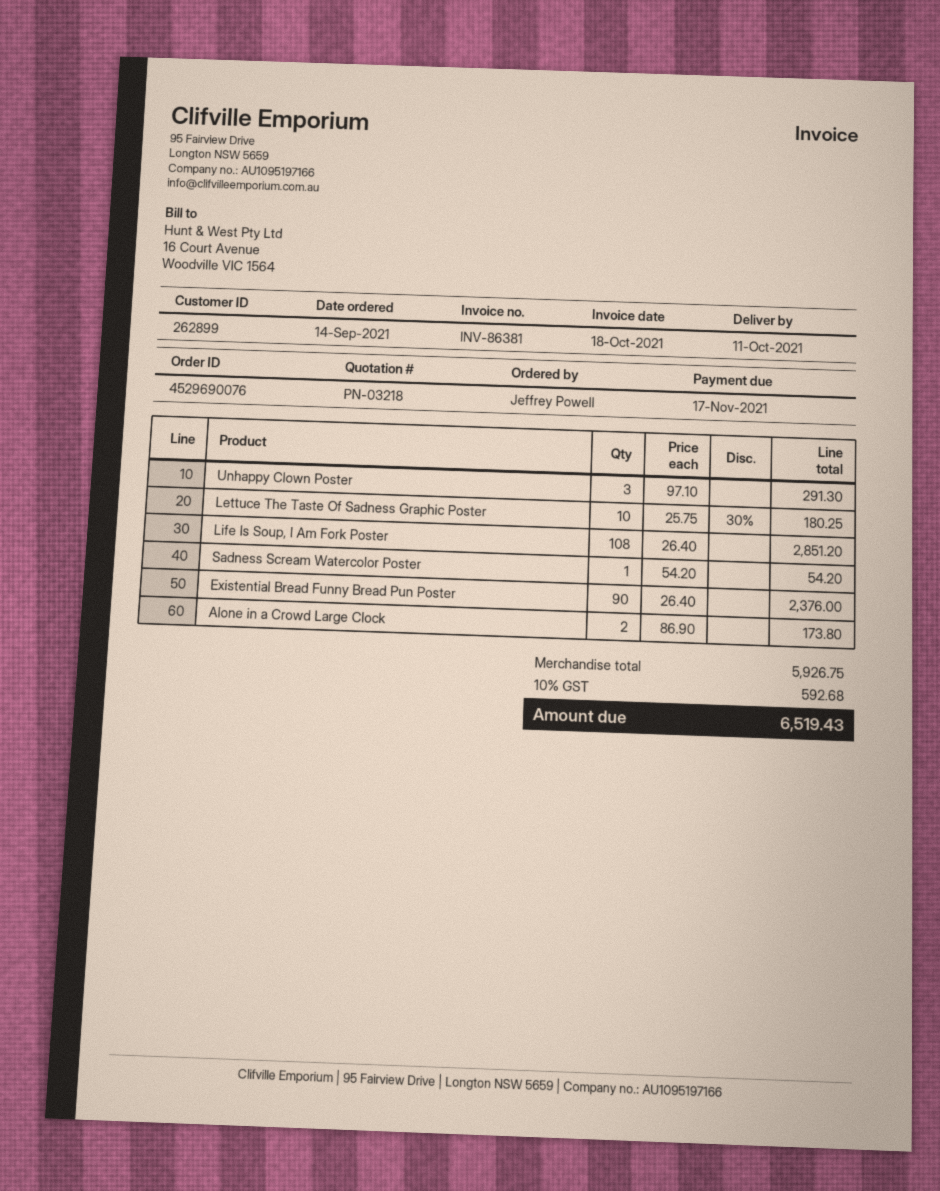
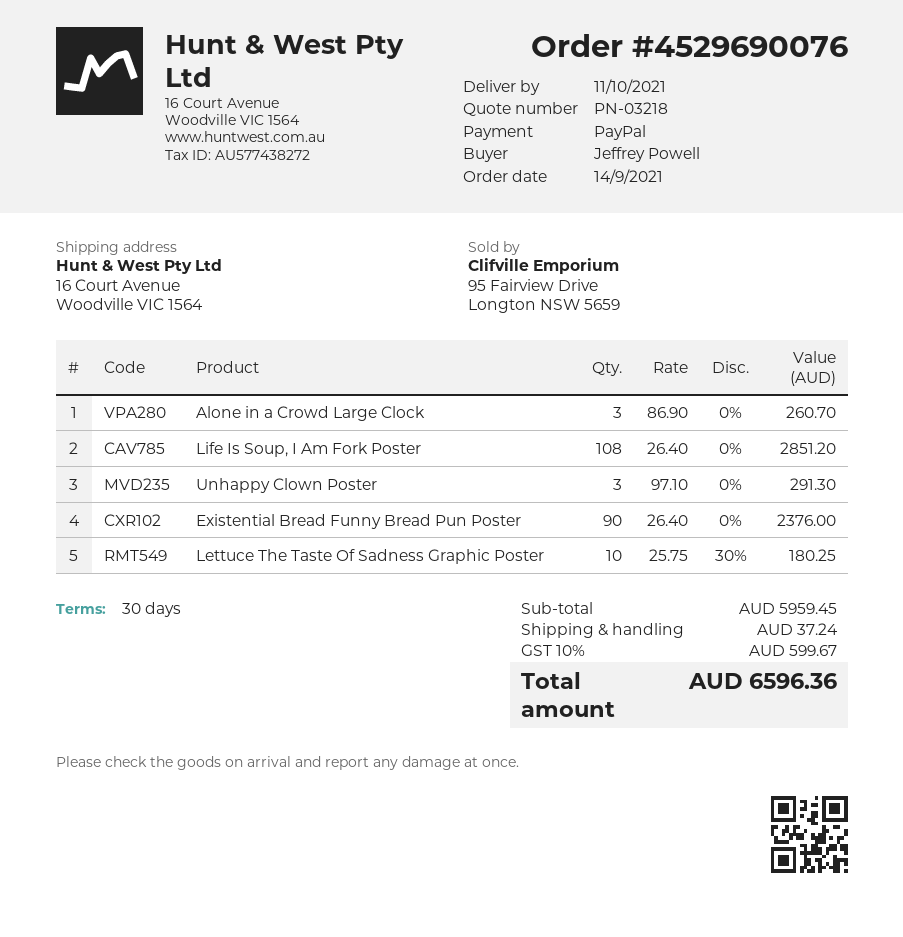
Sadness Scream Watercolor Poster: 1 x 54.20 = 54.20 -> none
Alone in a Crowd Large Clock: 2 x 86.90 = 173.80 -> 3 x 86.90 = 260.70
subtotal: 5926.75 -> 5959.45
shipping: none -> 37.24
tax: 10% = 592.68 -> 10% = 599.67
total: 6519.43 -> 6596.36

